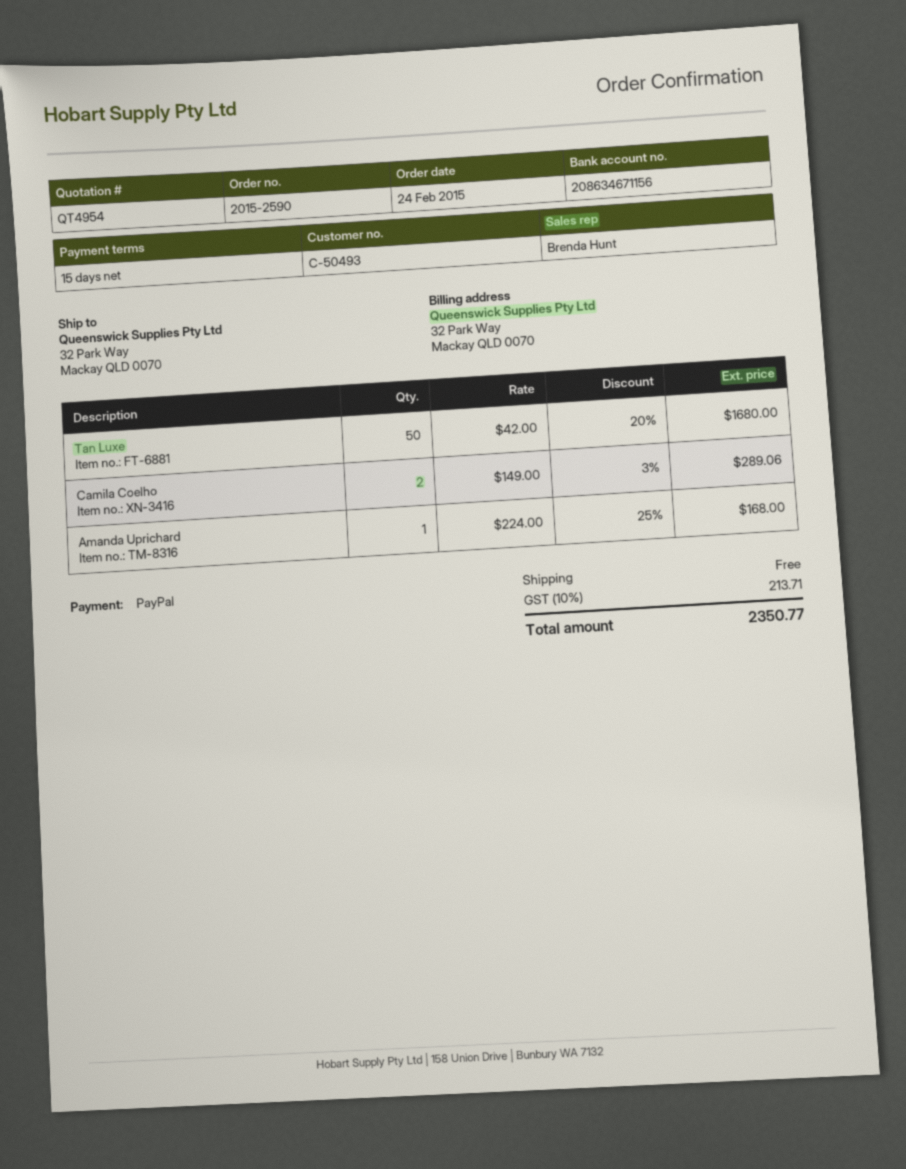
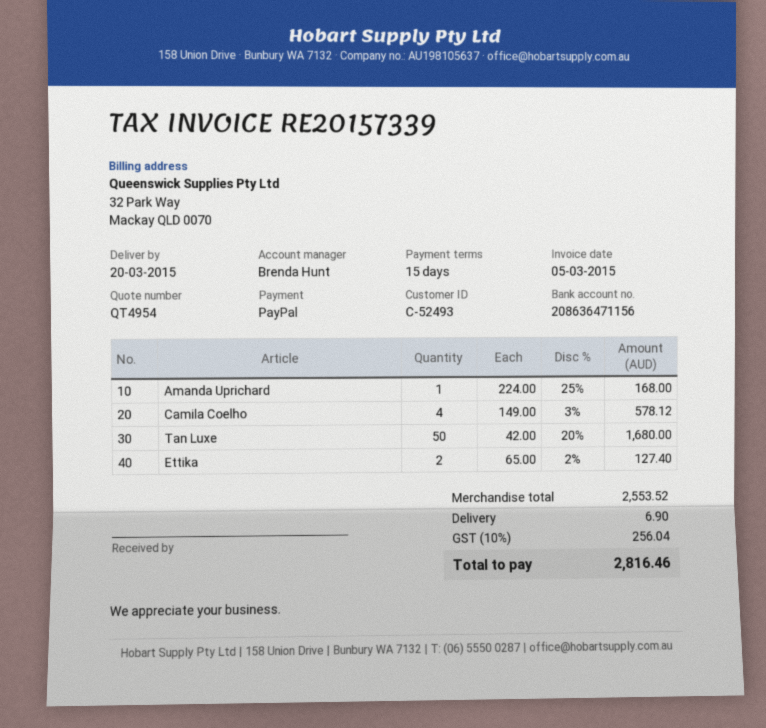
customer number: C-50493 -> C-52493
bank account: 208634671156 -> 208636471156
Camila Coelho: 2 x 149.00 - 3% = 289.06 -> 4 x 149.00 - 3% = 578.12
Ettika: none -> 2 x 65.00 - 2% = 127.40
shipping: 0.00 -> 6.90
tax: 10% = 213.71 -> 10% = 256.04
total: 2350.77 -> 2816.46

